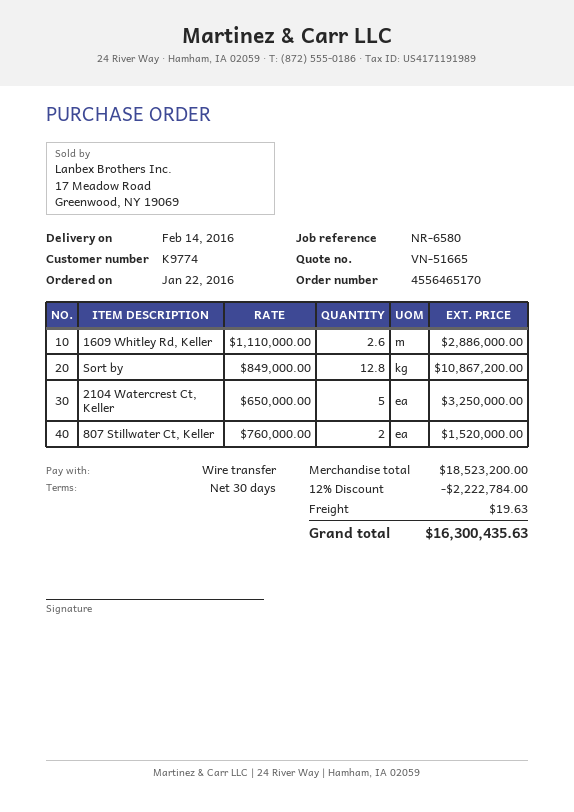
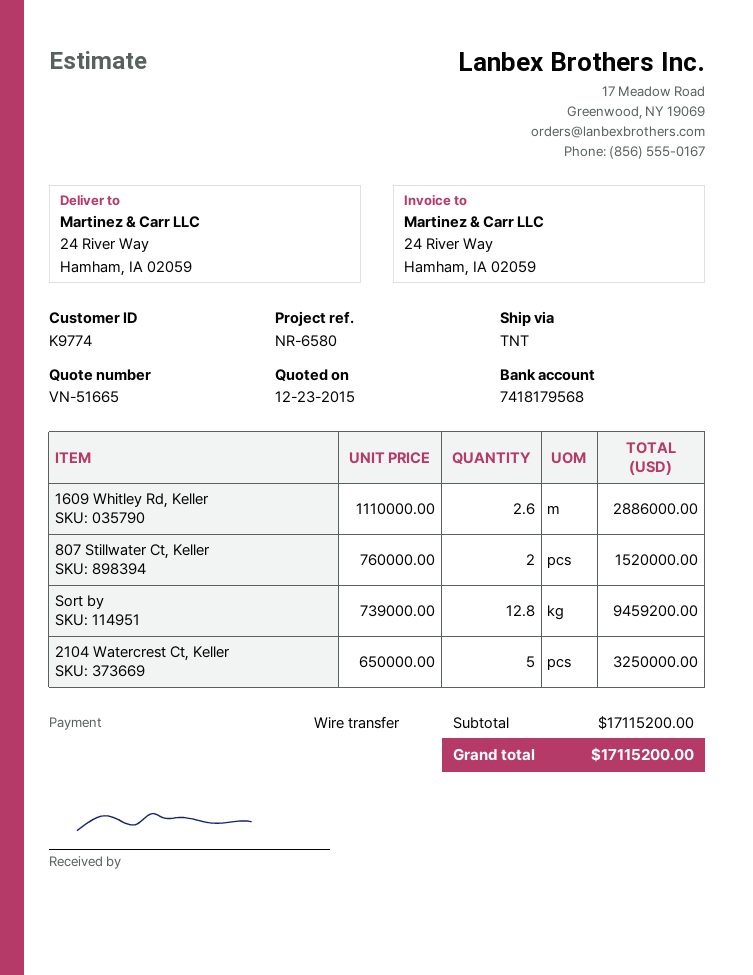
Sort by: 12.8 x 849000.00 = 10867200.00 -> 12.8 x 739000.00 = 9459200.00
subtotal: 18523200.00 -> 17115200.00
discount: 12% = 2222784.00 -> none
shipping: 19.63 -> none
total: 16300435.63 -> 17115200.00

